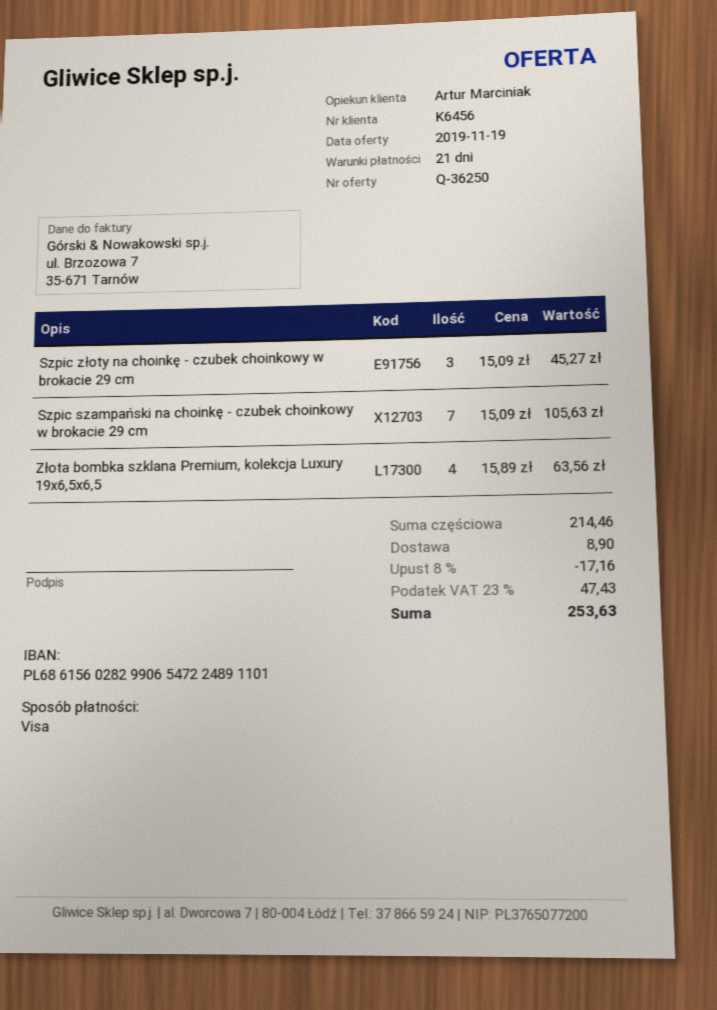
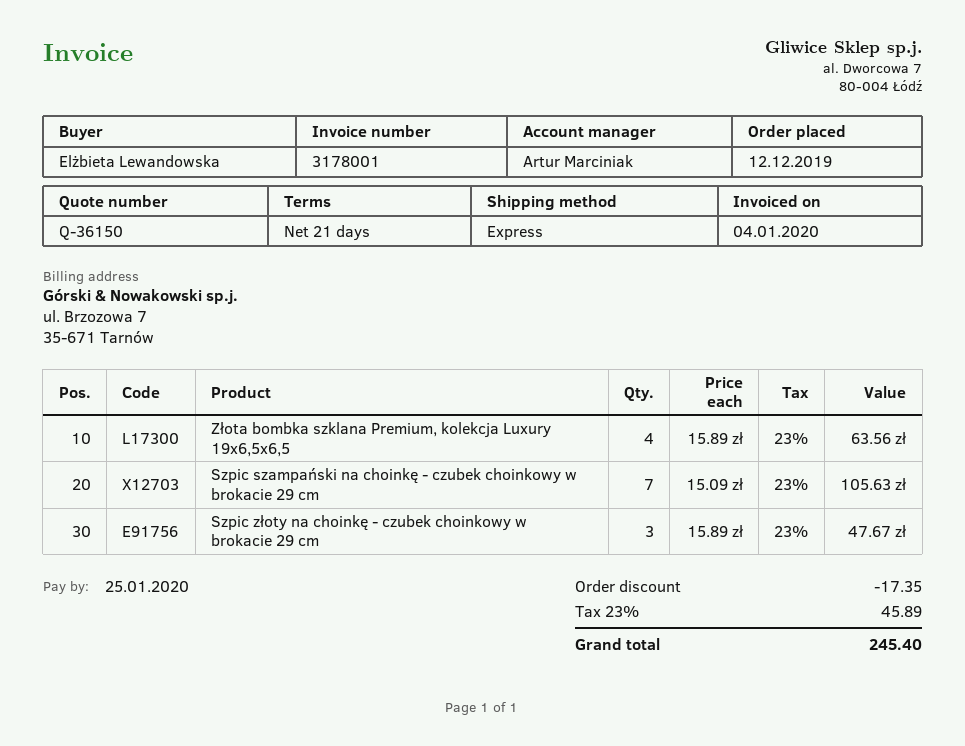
quote number: Q-36250 -> Q-36150
Szpic złoty na choinkę - czubek choinkowy w brokacie 29 cm: 3 x 15.09 = 45.27 -> 3 x 15.89 = 47.67
discount: 17.16 -> 17.35
shipping: 8.90 -> none
tax: 23% = 47.43 -> 23% = 45.89
total: 253.63 -> 245.40

